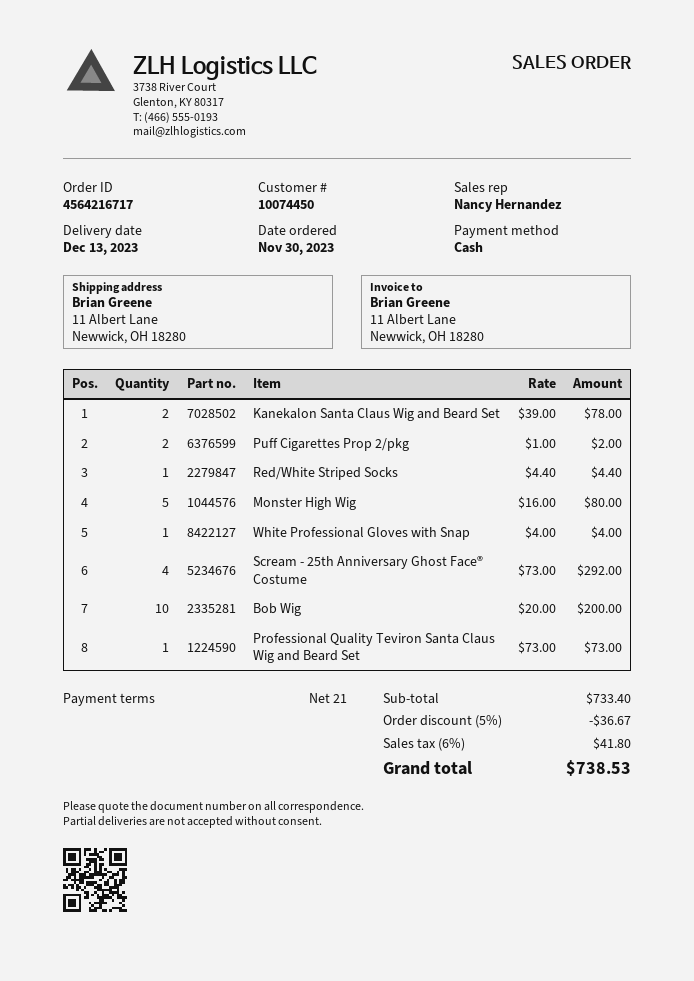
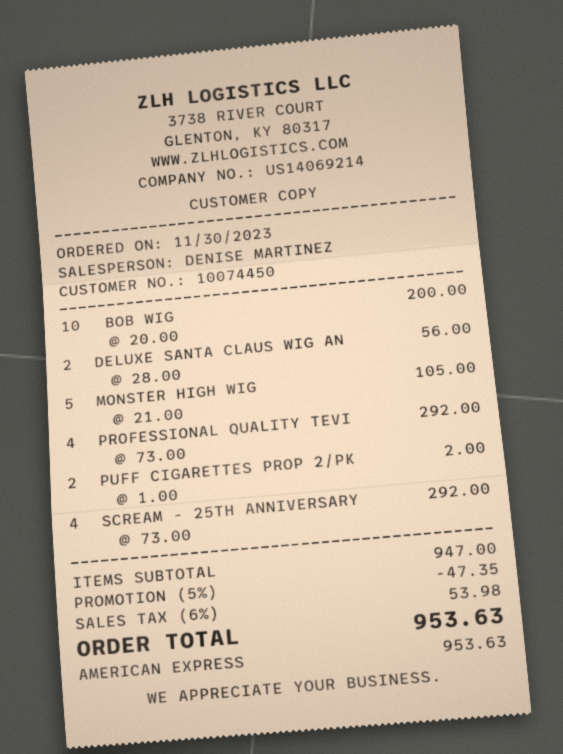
sales rep: Nancy Hernandez -> DENISE MARTINEZ
payment method: cash -> American Express
Kanekalon Santa Claus Wig and Beard Set: 2 x 39.00 = 78.00 -> none
Red/White Striped Socks: 1 x 4.40 = 4.40 -> none
Monster High Wig: 5 x 16.00 = 80.00 -> 5 x 21.00 = 105.00
White Professional Gloves with Snap: 1 x 4.00 = 4.00 -> none
Professional Quality Teviron Santa Claus Wig and Beard Set: 1 x 73.00 = 73.00 -> 4 x 73.00 = 292.00
DELUXE SANTA CLAUS WIG AN: none -> 2 x 28.00 = 56.00
subtotal: 733.40 -> 947.00
discount: 5% = 36.67 -> 5% = 47.35
tax: 6% = 41.80 -> 6% = 53.98
total: 738.53 -> 953.63

